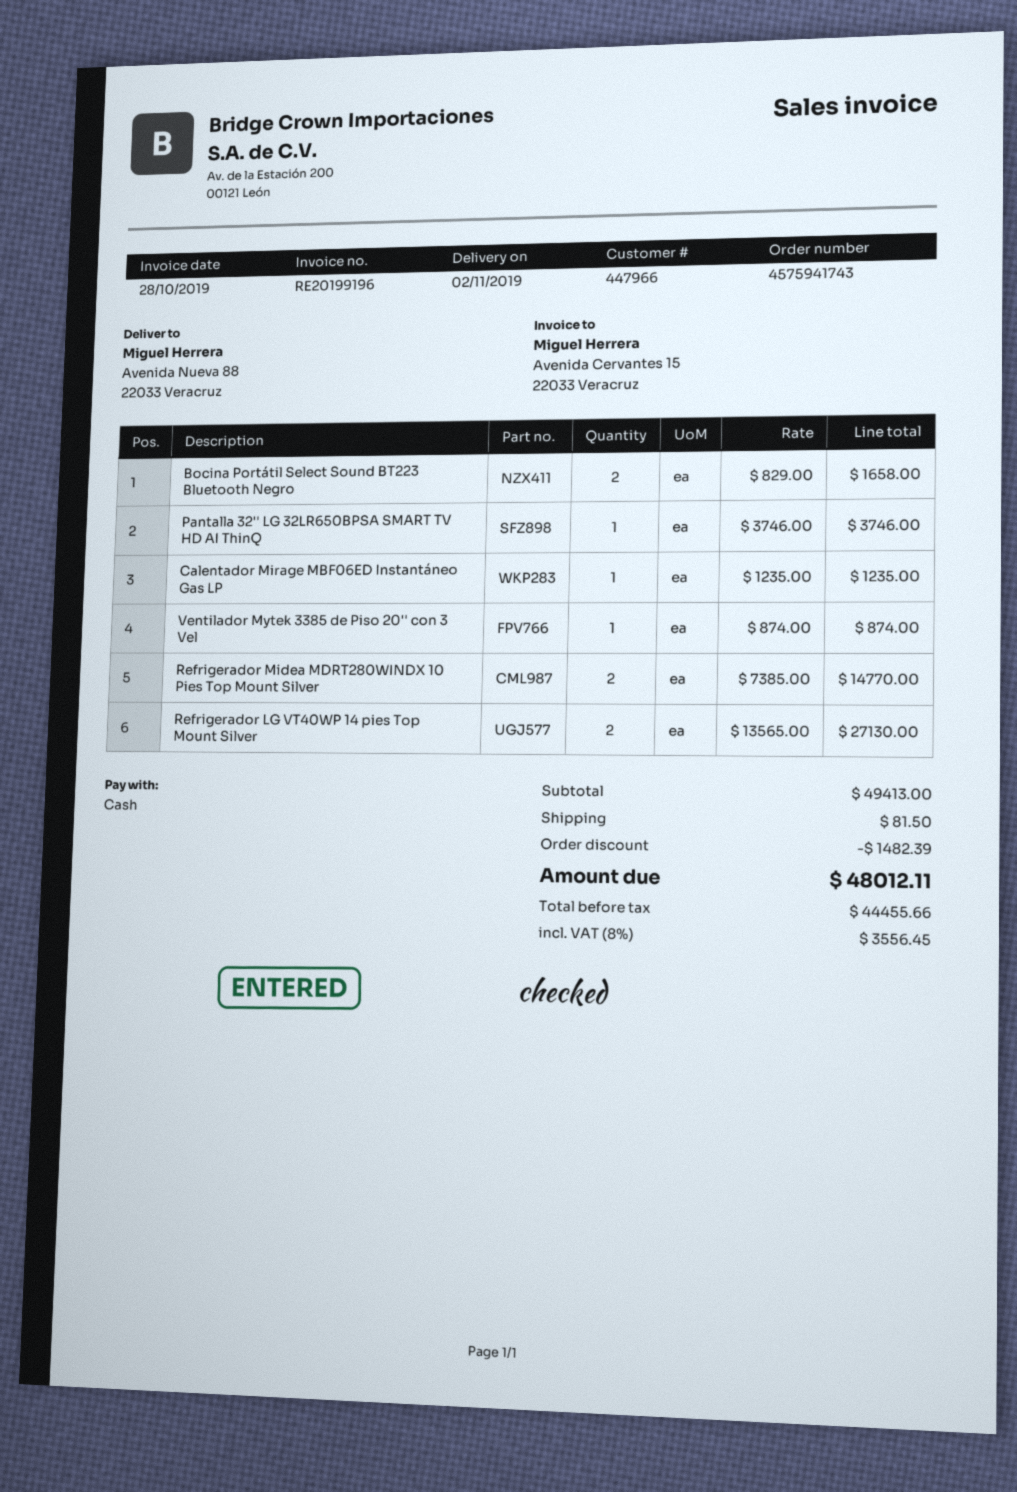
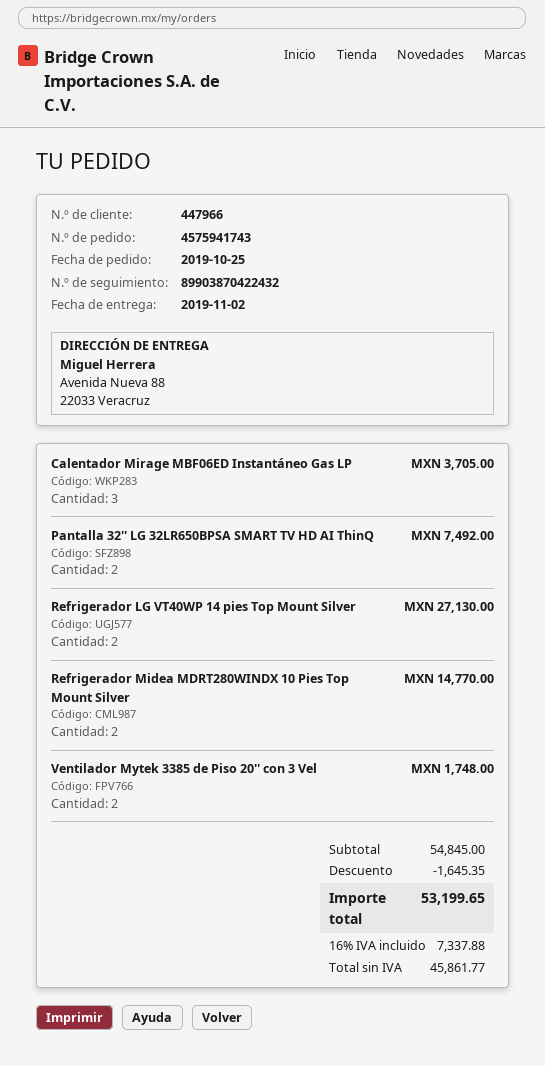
Bocina Portátil Select Sound BT223 Bluetooth Negro: 2 for 1658.00 -> none
Pantalla 32'' LG 32LR650BPSA SMART TV HD AI ThinQ: 1 for 3746.00 -> 2 for 7492.00
Calentador Mirage MBF06ED Instantáneo Gas LP: 1 for 1235.00 -> 3 for 3705.00
Ventilador Mytek 3385 de Piso 20'' con 3 Vel: 1 for 874.00 -> 2 for 1748.00
subtotal: 49413.00 -> 54845.00
discount: 1482.39 -> 1645.35
shipping: 81.50 -> none
net: 44455.66 -> 45861.77
tax: 8% = 3556.45 -> 16% = 7337.88
total: 48012.11 -> 53199.65

